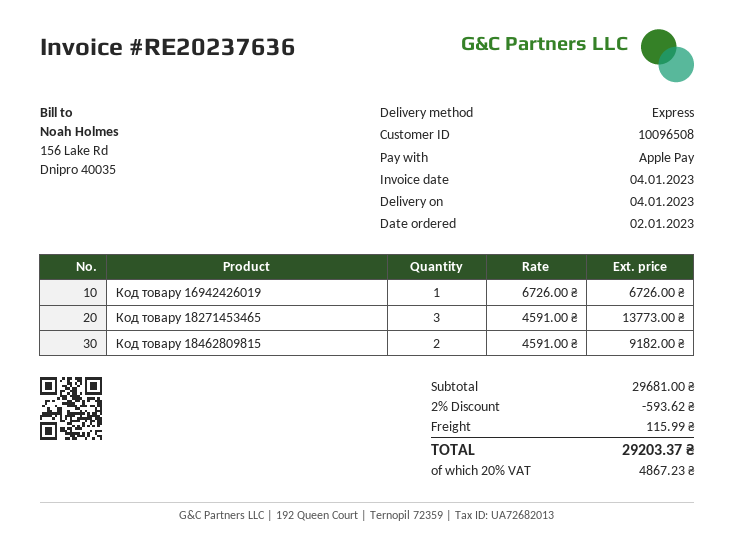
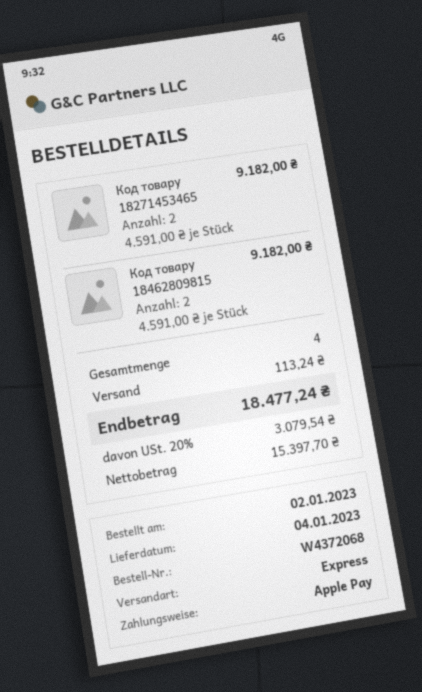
Код товару 16942426019: 1 x 6726.00 = 6726.00 -> none
Код товару 18271453465: 3 x 4591.00 = 13773.00 -> 2 x 4591.00 = 9182.00
discount: 2% = 593.62 -> none
shipping: 115.99 -> 113.24
tax: 20% = 4867.23 -> 20% = 3079.54
total: 29203.37 -> 18477.24

